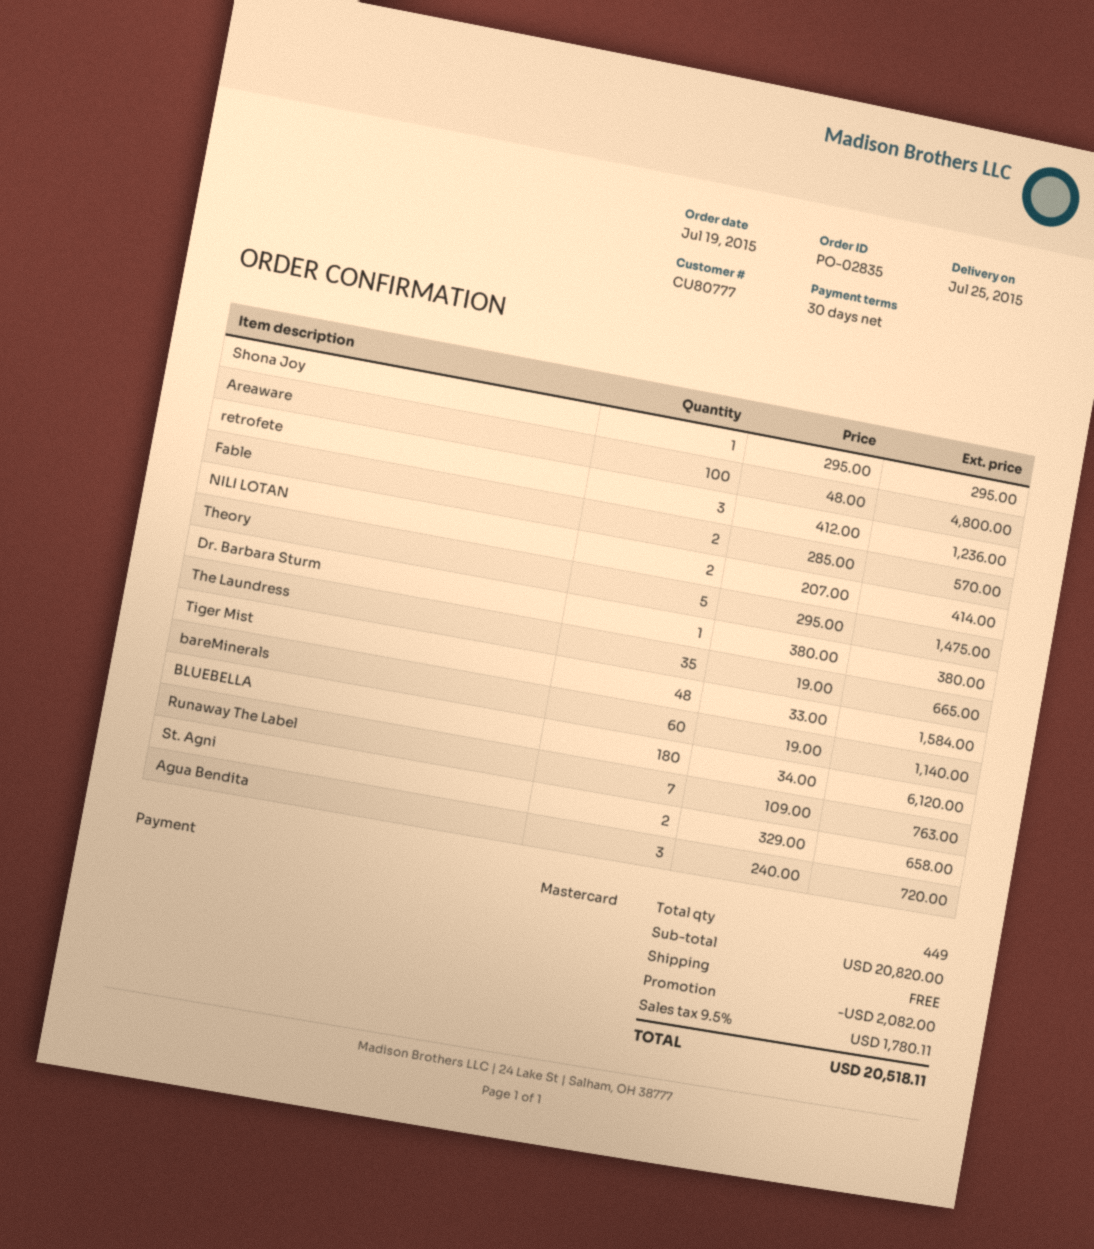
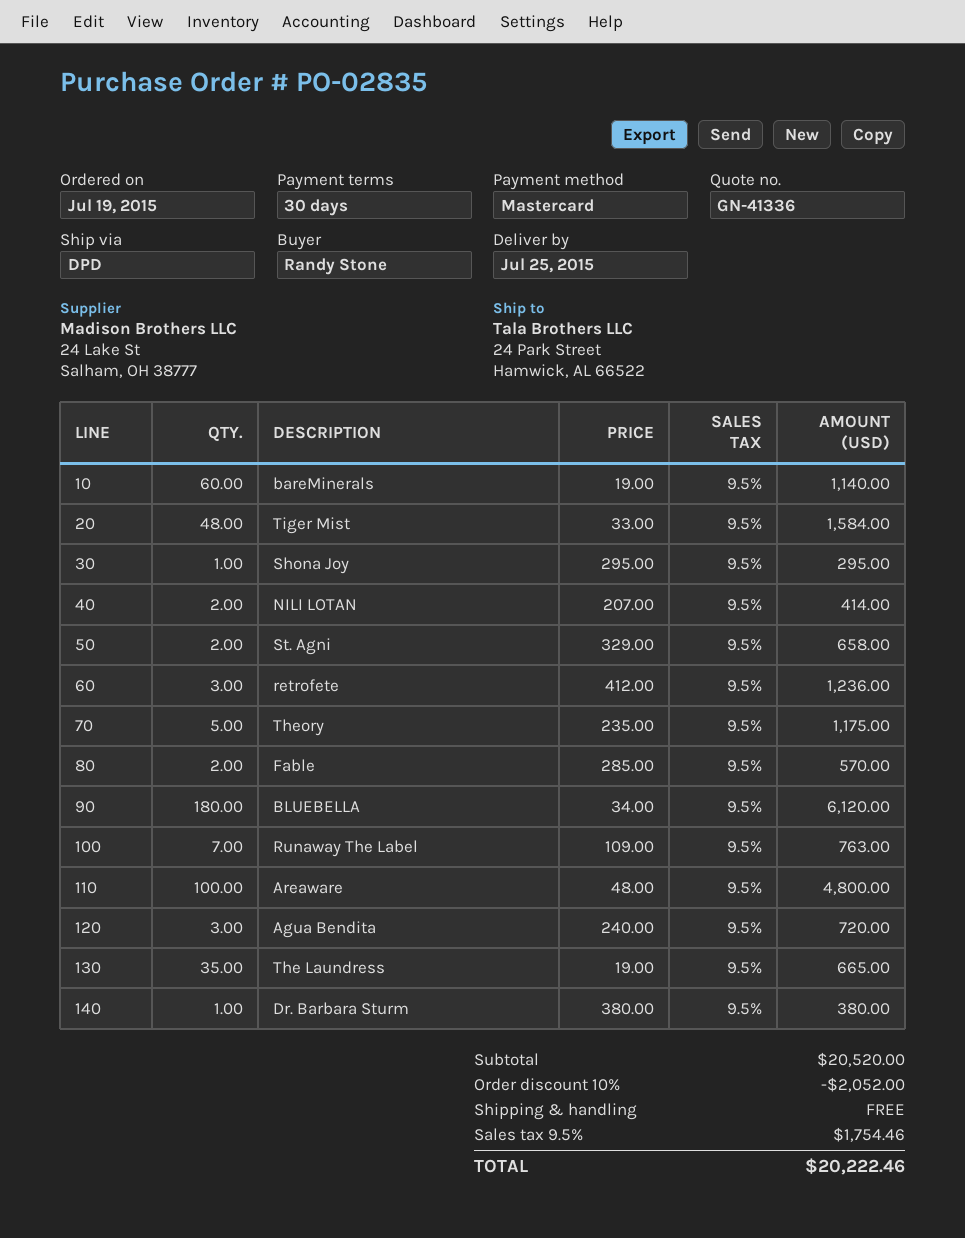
Theory: 5 x 295.00 = 1475.00 -> 5 x 235.00 = 1175.00
subtotal: 20820.00 -> 20520.00
discount: 2082.00 -> 2052.00
tax: 9.5% = 1780.11 -> 9.5% = 1754.46
total: 20518.11 -> 20222.46

